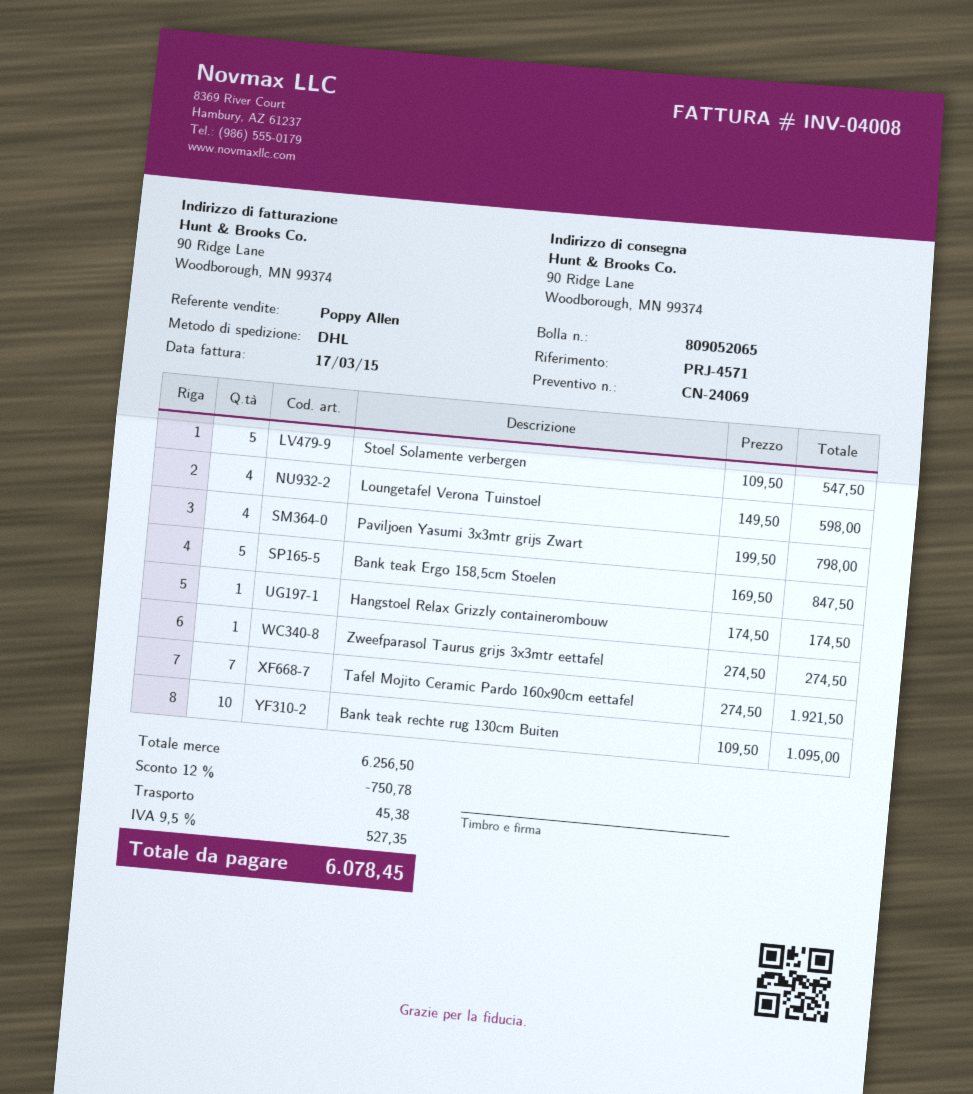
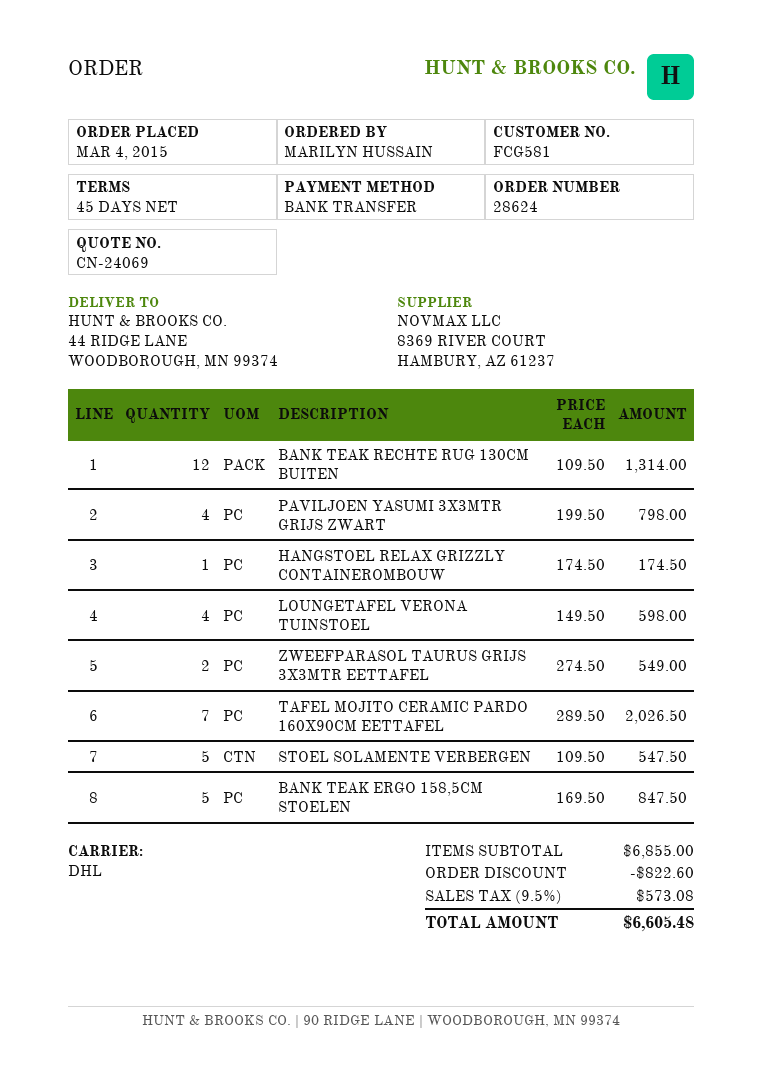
ship to: 90 Ridge Lane, Woodborough, MN 99374 -> 44 RIDGE LANE, WOODBOROUGH, MN 99374
Zweefparasol Taurus grijs 3x3mtr eettafel: 1 x 274.50 = 274.50 -> 2 x 274.50 = 549.00
Tafel Mojito Ceramic Pardo 160x90cm eettafel: 7 x 274.50 = 1921.50 -> 7 x 289.50 = 2026.50
Bank teak rechte rug 130cm Buiten: 10 x 109.50 = 1095.00 -> 12 x 109.50 = 1314.00
subtotal: 6256.50 -> 6855.00
discount: 750.78 -> 822.60
shipping: 45.38 -> none
tax: 9.5% = 527.35 -> 9.5% = 573.08
total: 6078.45 -> 6605.48

